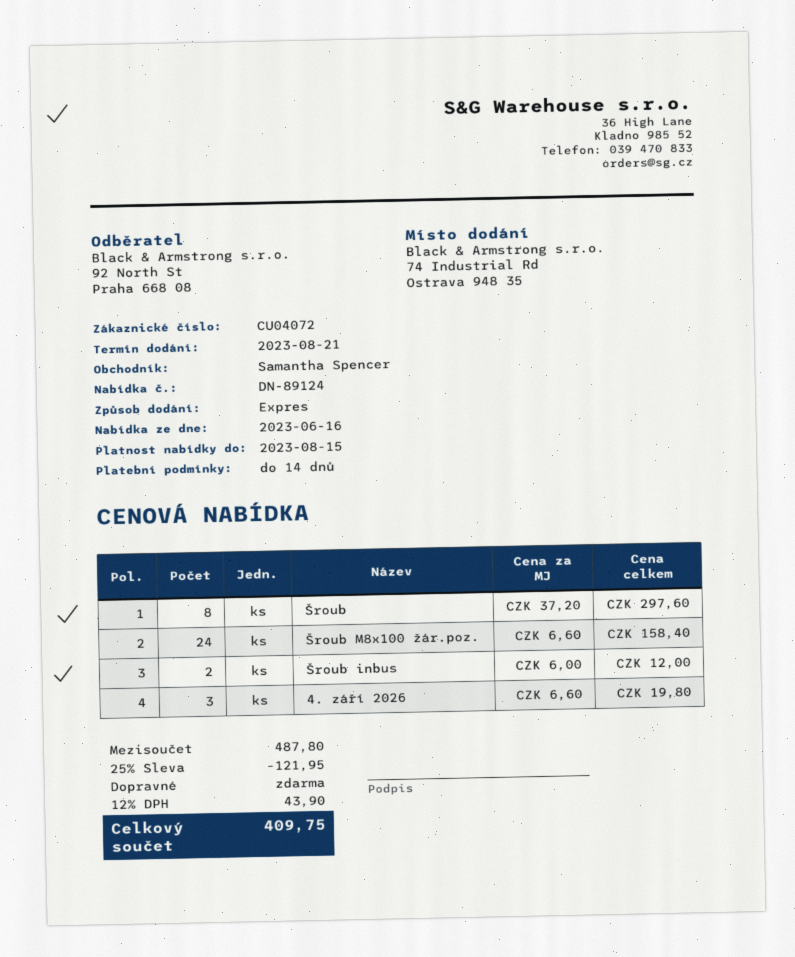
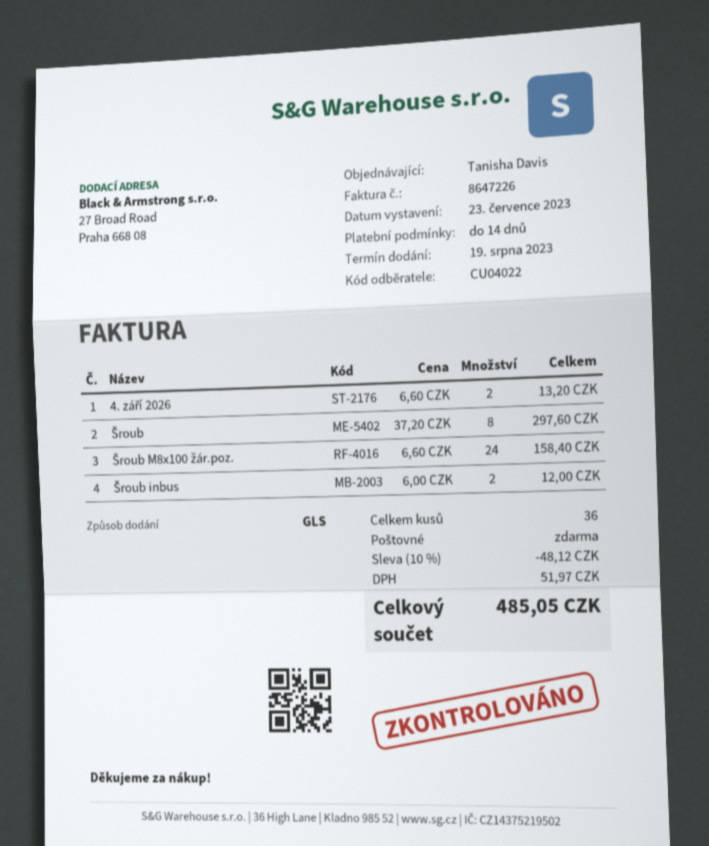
delivery date: 2023-08-21 -> 2023-08-19
customer number: CU04072 -> CU04022
shipping method: express -> GLS
ship to: 74 Industrial Rd, Ostrava 948 35 -> 27 Broad Road, Praha 668 08
4. září 2026: 3 x 6.60 = 19.80 -> 2 x 6.60 = 13.20
discount: 25% = 121.95 -> 10% = 48.12
tax: 43.90 -> 51.97
total: 409.75 -> 485.05

